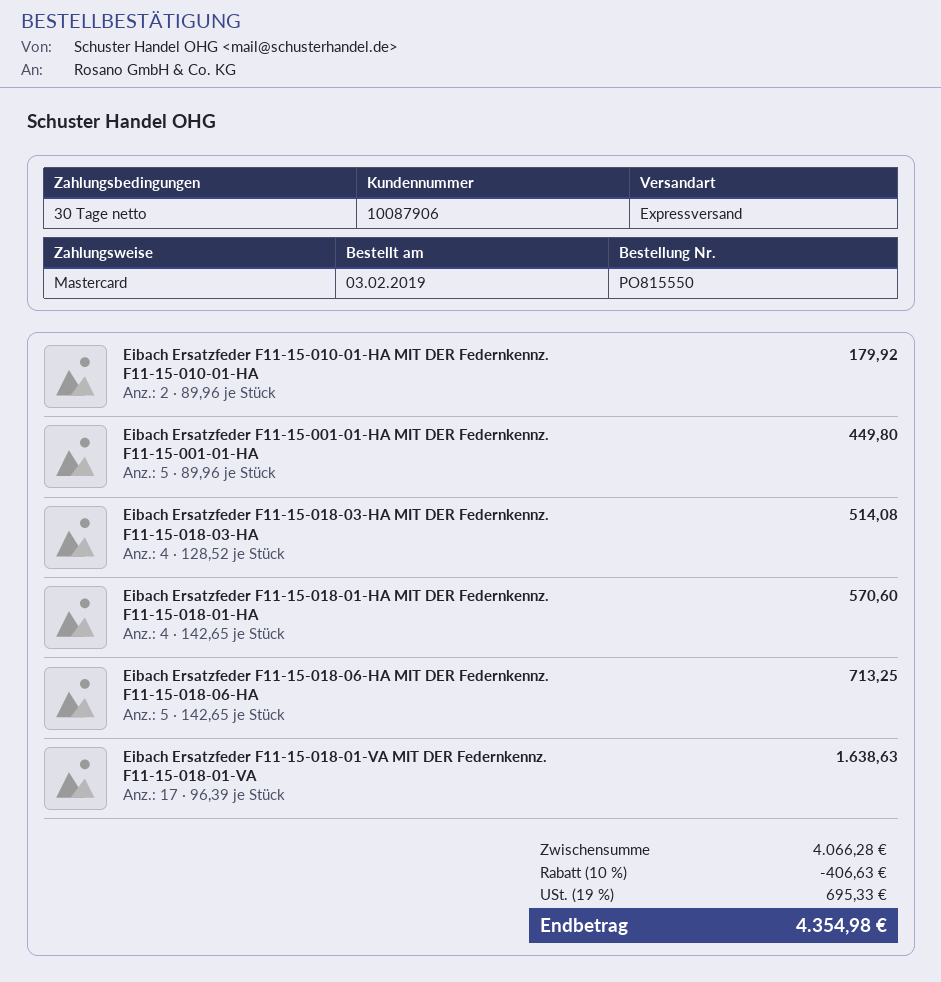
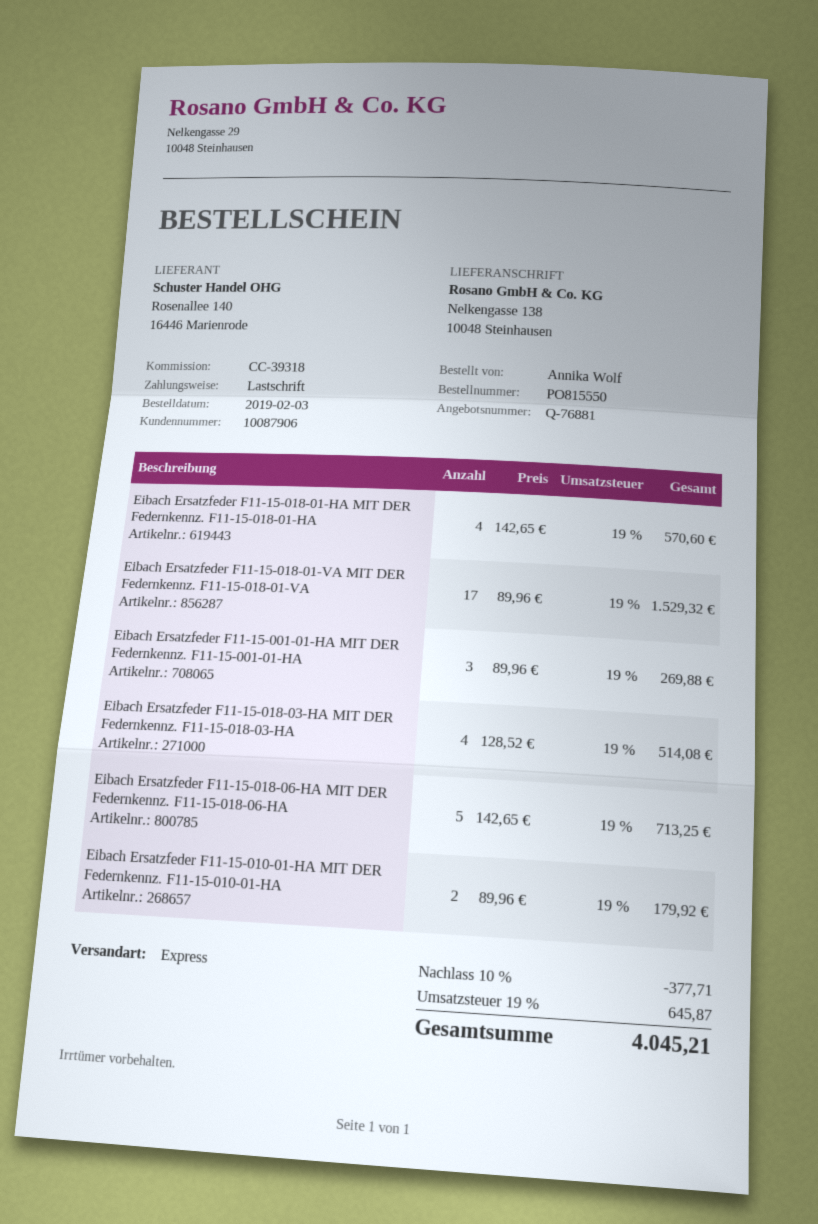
payment method: Mastercard -> direct debit
Eibach Ersatzfeder F11-15-001-01-HA MIT DER Federnkennz. F11-15-001-01-HA: 5 x 89.96 = 449.80 -> 3 x 89.96 = 269.88
Eibach Ersatzfeder F11-15-018-01-VA MIT DER Federnkennz. F11-15-018-01-VA: 17 x 96.39 = 1638.63 -> 17 x 89.96 = 1529.32
discount: 10% = 406.63 -> 10% = 377.71
tax: 19% = 695.33 -> 19% = 645.87
total: 4354.98 -> 4045.21

